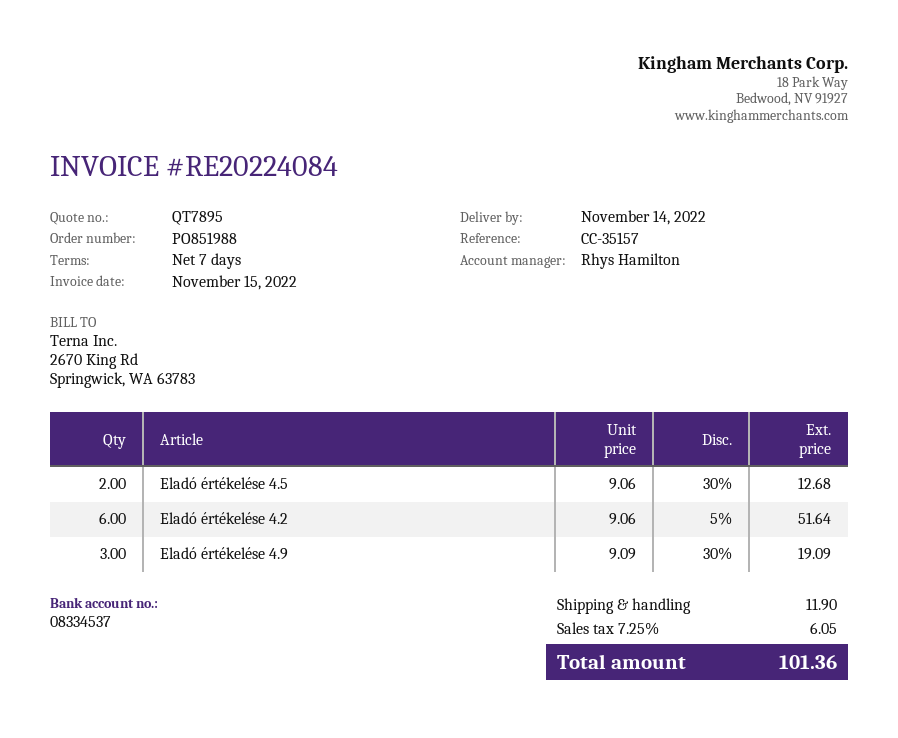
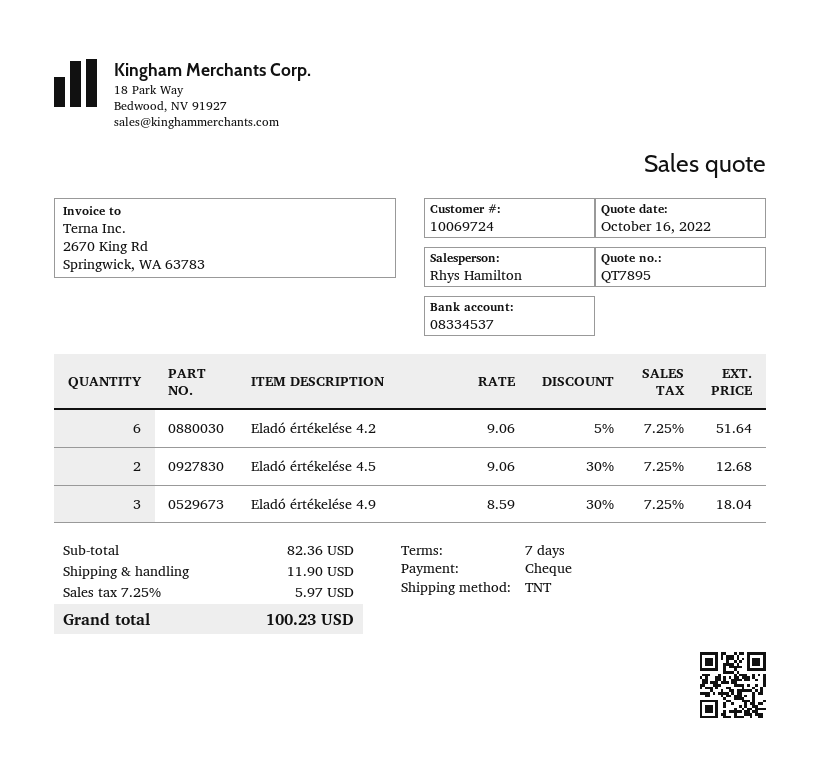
Eladó értékelése 4.9: 3 x 9.09 - 30% = 19.09 -> 3 x 8.59 - 30% = 18.04
tax: 7.25% = 6.05 -> 7.25% = 5.97
total: 101.36 -> 100.23

